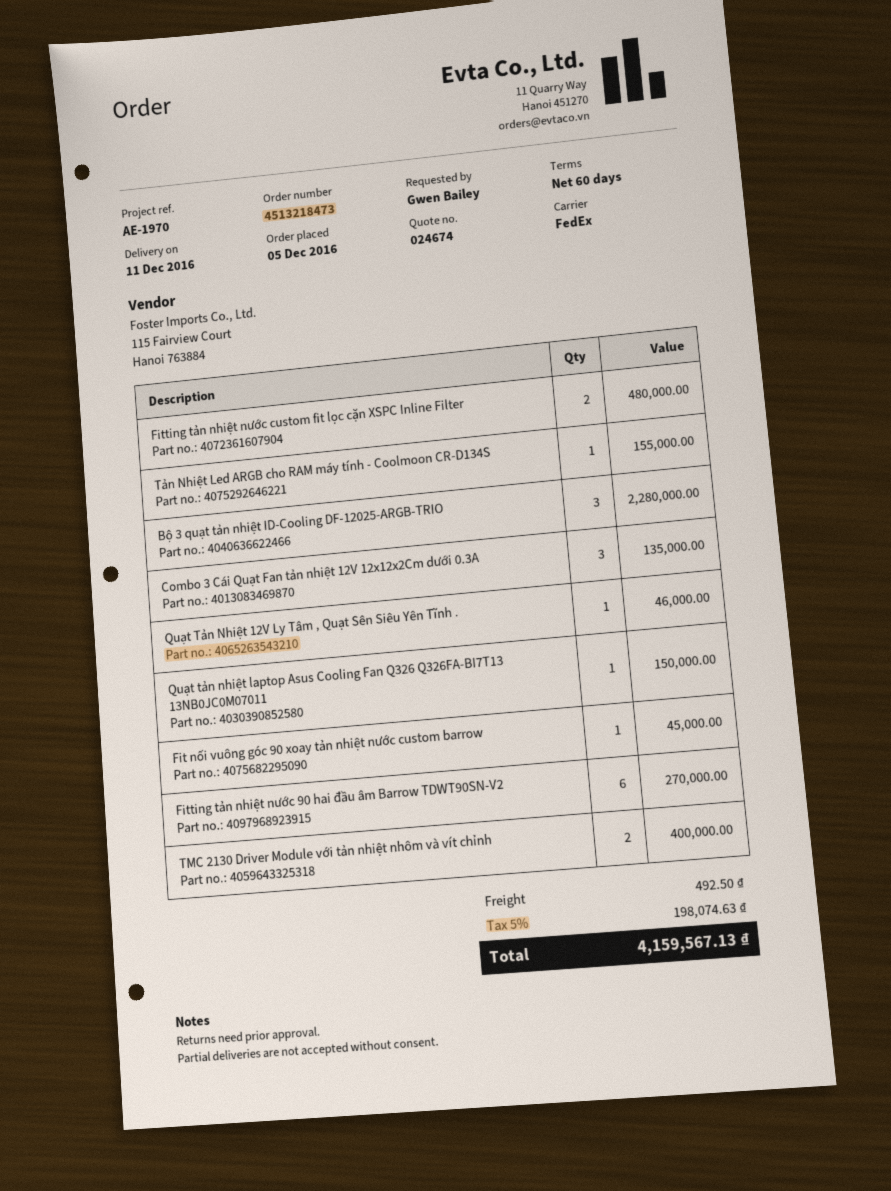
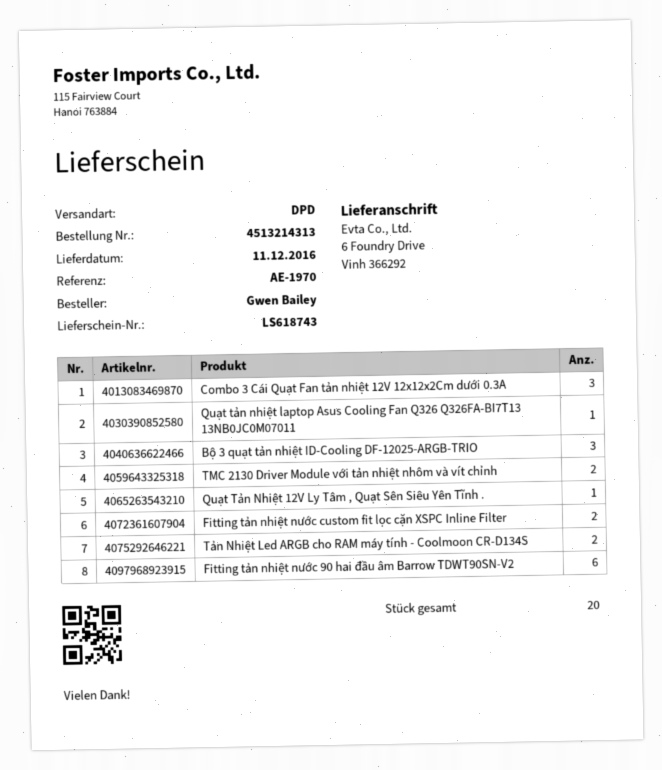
order number: 4513218473 -> 4513214313
shipping method: FedEx -> DPD
Tản Nhiệt Led ARGB cho RAM máy tính - Coolmoon CR-D134S: 1 -> 2
Fit nối vuông góc 90 xoay tản nhiệt nước custom barrow: 1 -> none

